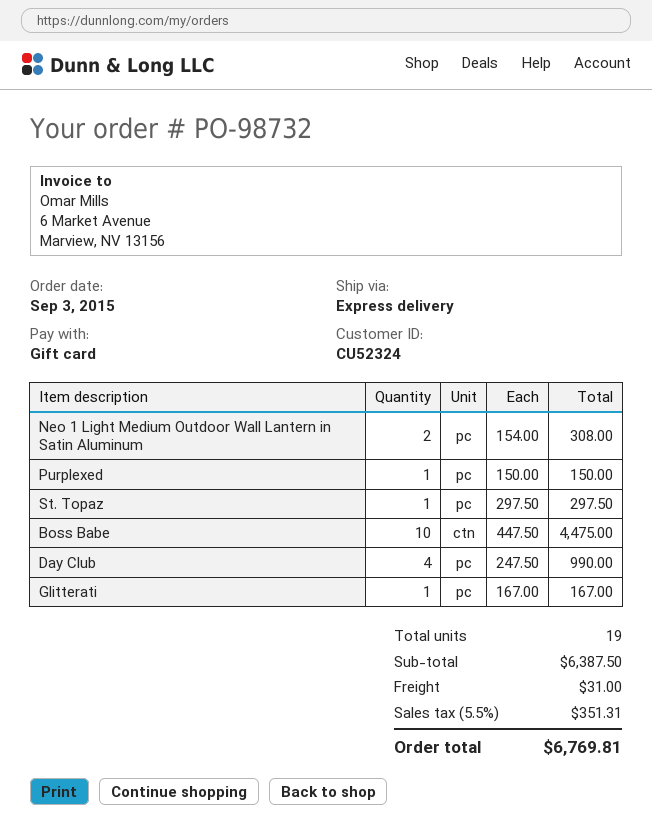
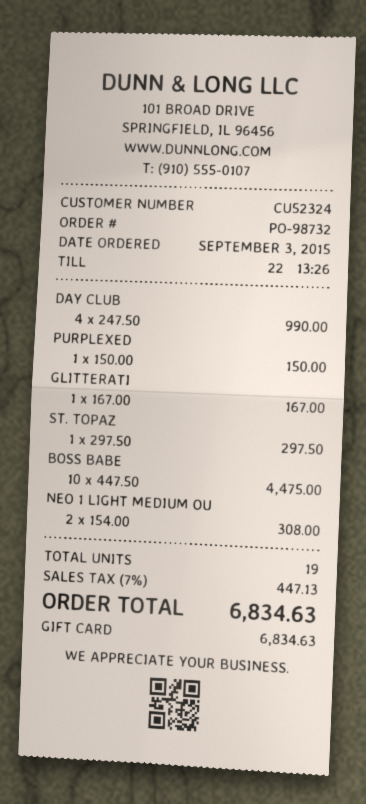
shipping: 31.00 -> none
tax: 5.5% = 351.31 -> 7% = 447.13
total: 6769.81 -> 6834.63

